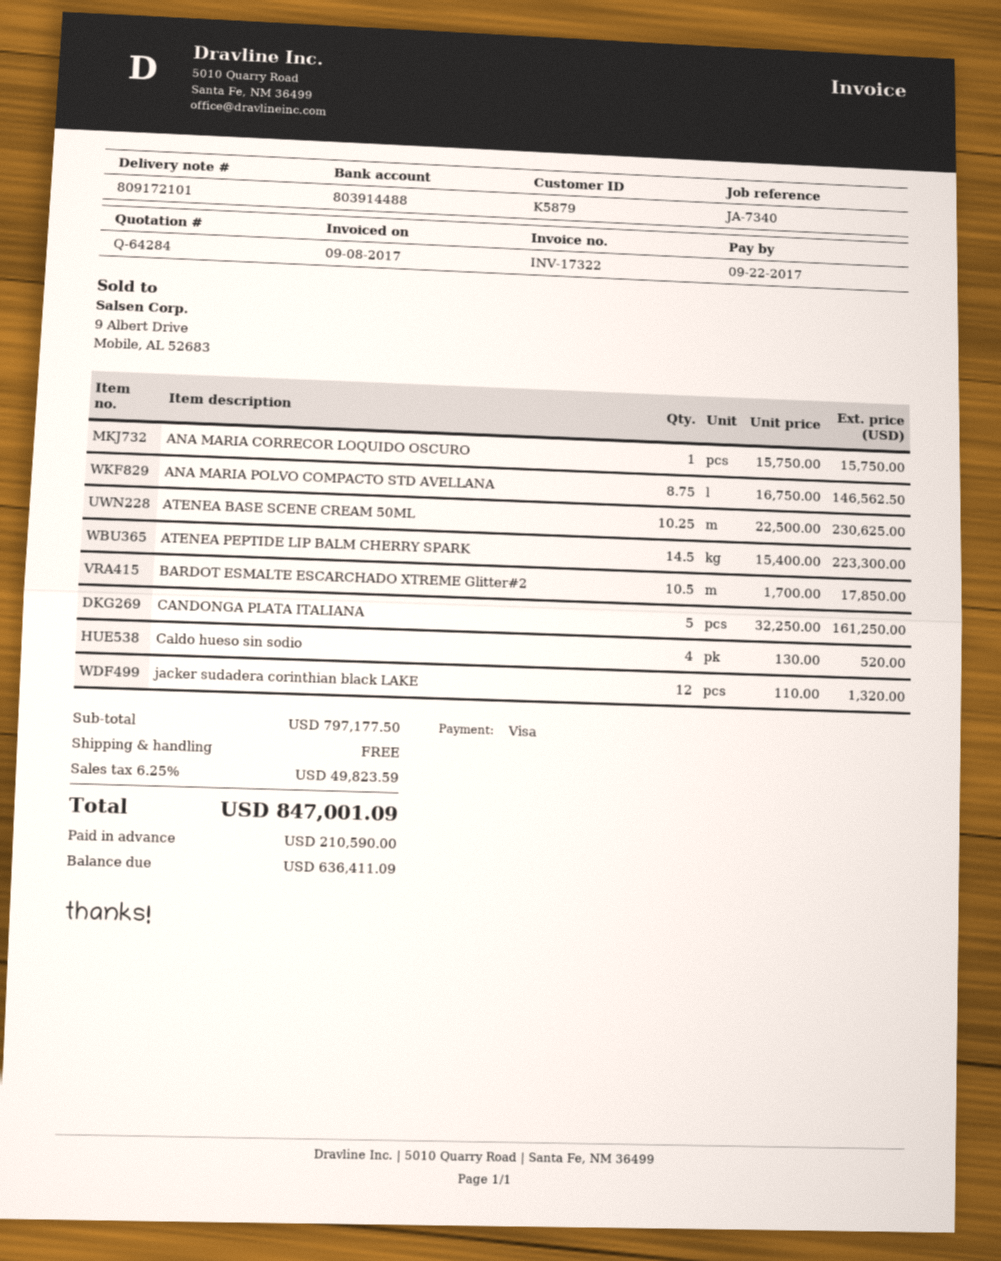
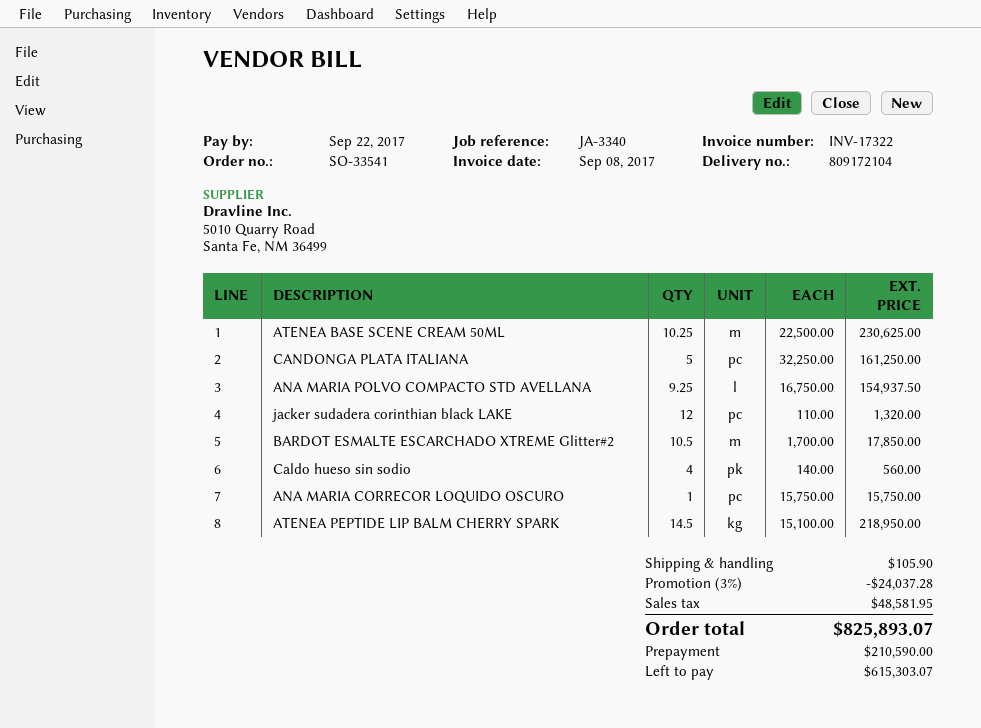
delivery note number: 809172101 -> 809172104
reference: JA-7340 -> JA-3340
ANA MARIA POLVO COMPACTO STD AVELLANA: 8.75 x 16750.00 = 146562.50 -> 9.25 x 16750.00 = 154937.50
ATENEA PEPTIDE LIP BALM CHERRY SPARK: 14.5 x 15400.00 = 223300.00 -> 14.5 x 15100.00 = 218950.00
Caldo hueso sin sodio: 4 x 130.00 = 520.00 -> 4 x 140.00 = 560.00
discount: none -> 3% = 24037.28
shipping: 0.00 -> 105.90
tax: 49823.59 -> 48581.95
total: 847001.09 -> 825893.07
balance: 636411.09 -> 615303.07

